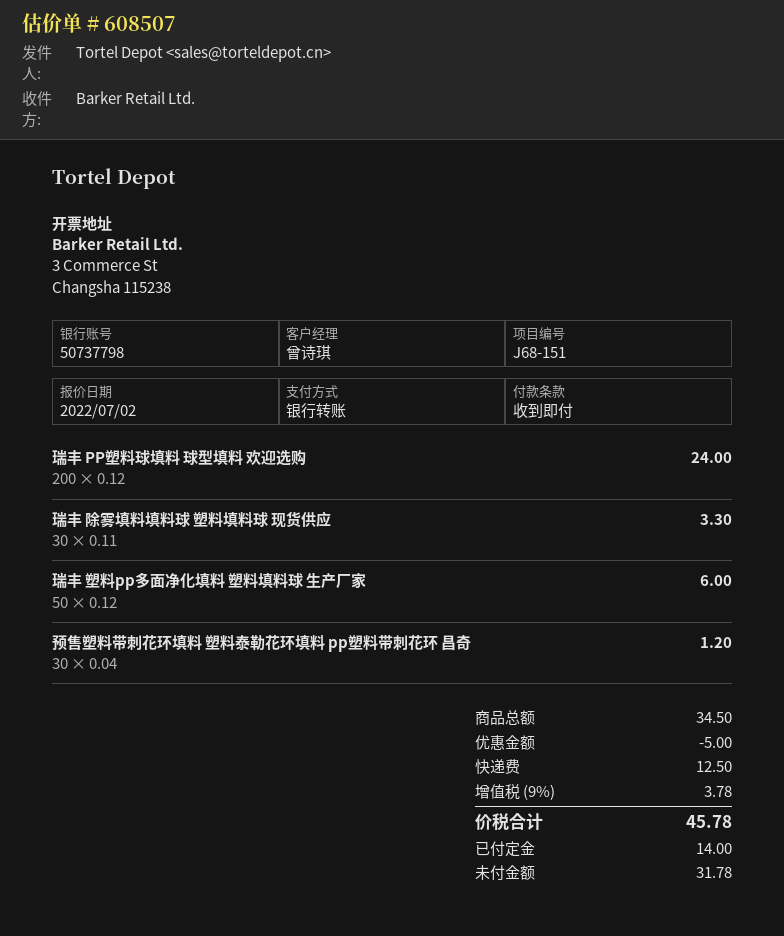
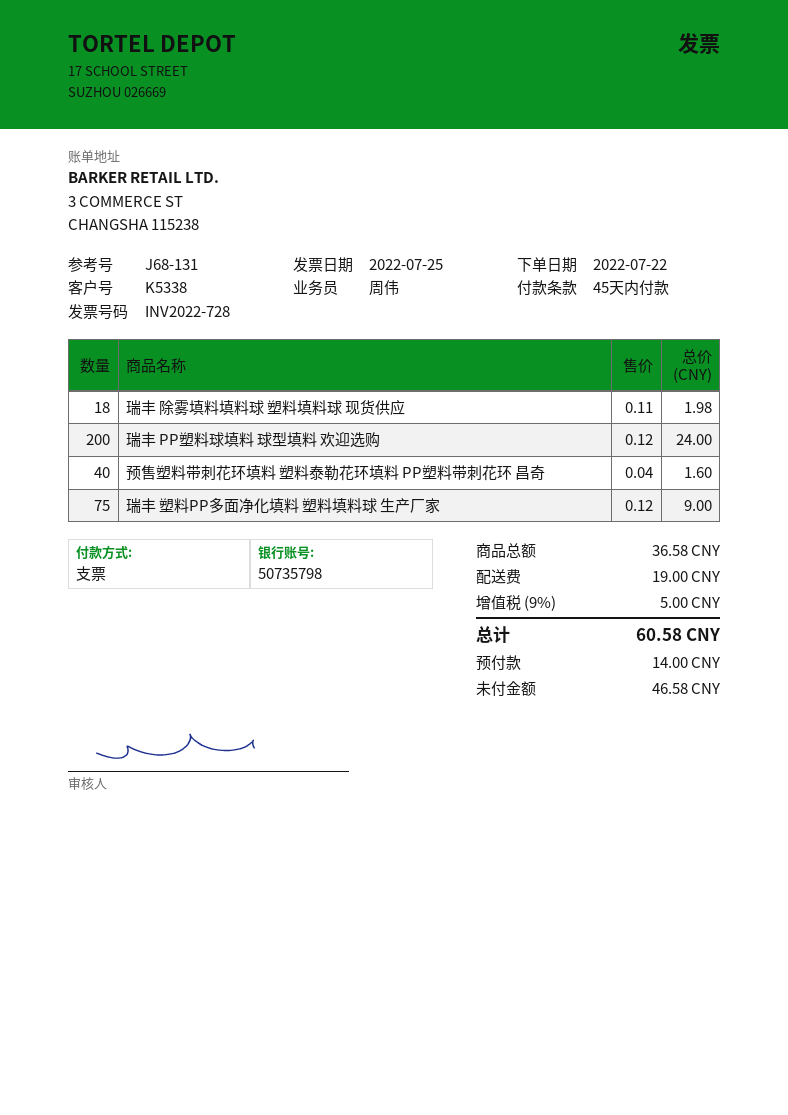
payment terms: on receipt -> 45 days
reference: J68-151 -> J68-131
sales rep: 曾诗琪 -> 周伟
payment method: bank transfer -> cheque
bank account: 50737798 -> 50735798
瑞丰 除雾填料填料球 塑料填料球 现货供应: 30 x 0.11 = 3.30 -> 18 x 0.11 = 1.98
瑞丰 塑料pp多面净化填料 塑料填料球 生产厂家: 50 x 0.12 = 6.00 -> 75 x 0.12 = 9.00
预售塑料带刺花环填料 塑料泰勒花环填料 pp塑料带刺花环 昌奇: 30 x 0.04 = 1.20 -> 40 x 0.04 = 1.60
subtotal: 34.50 -> 36.58
discount: 5.00 -> none
shipping: 12.50 -> 19.00
tax: 9% = 3.78 -> 9% = 5.00
total: 45.78 -> 60.58
balance: 31.78 -> 46.58

